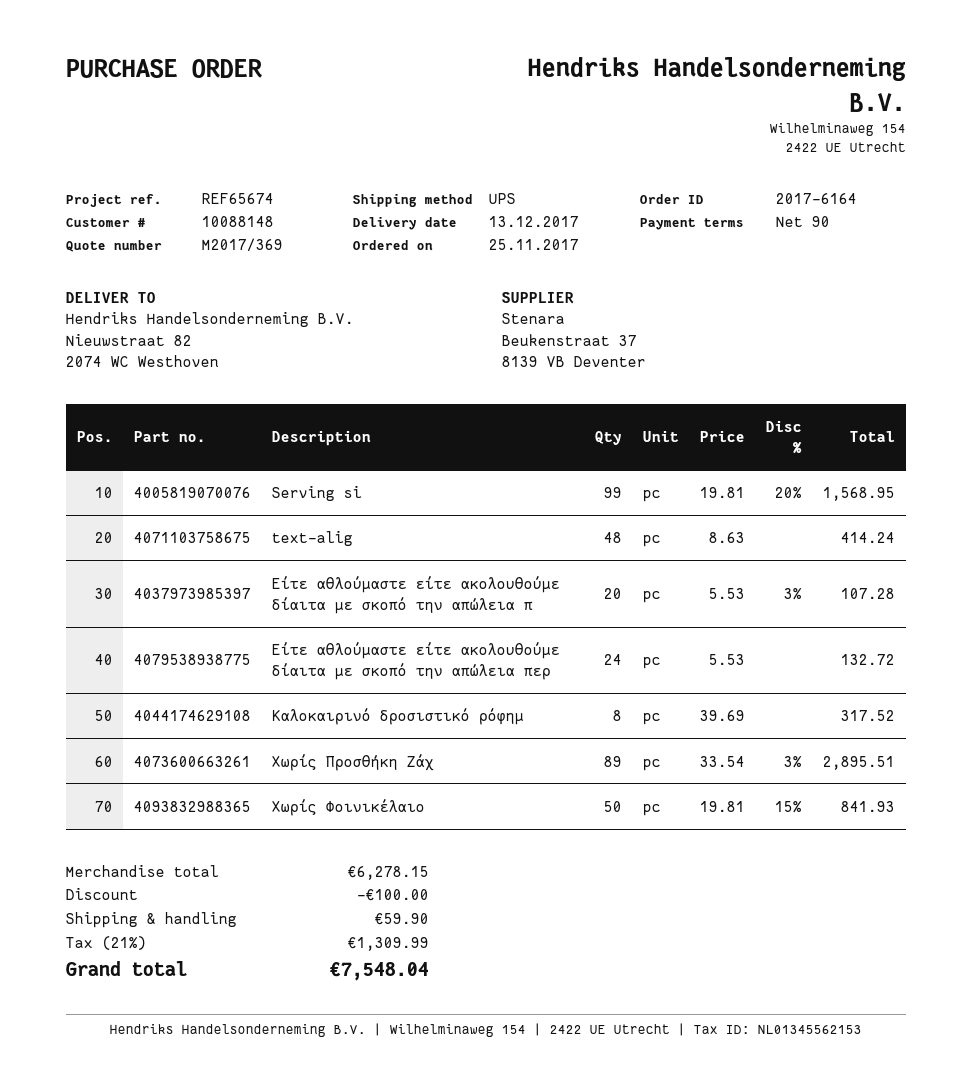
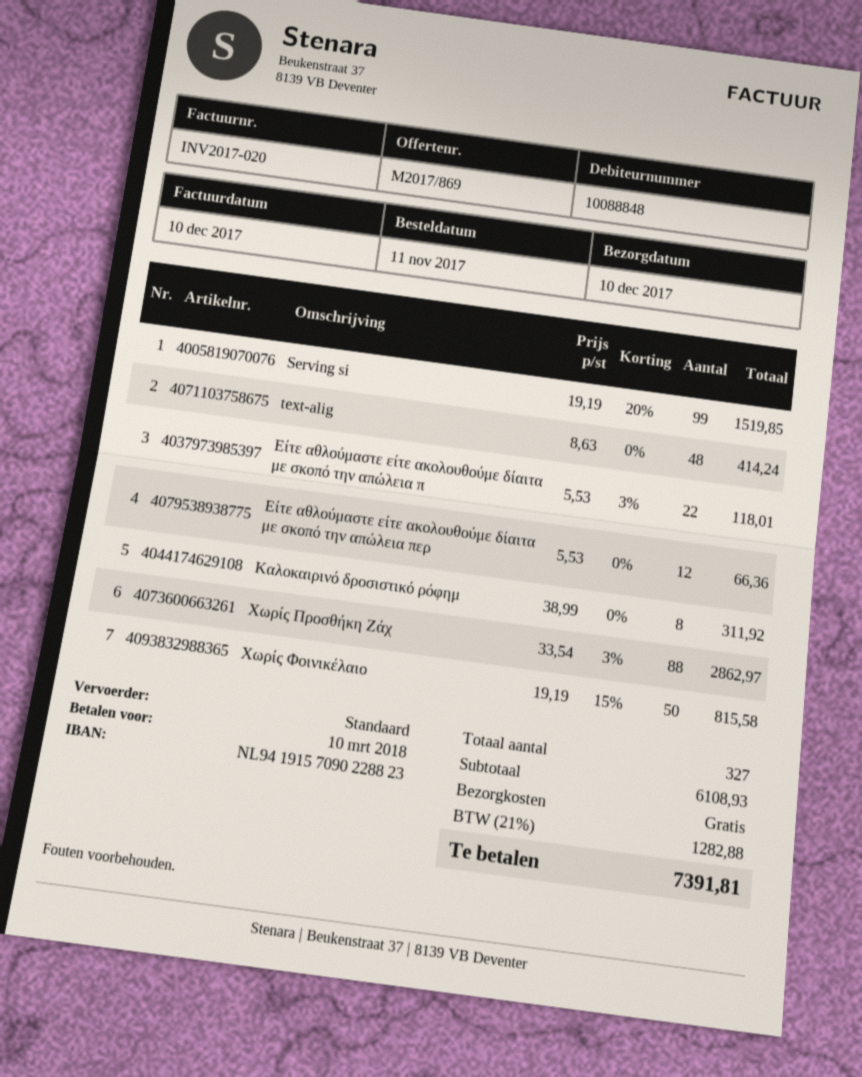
quote number: M2017/369 -> M2017/869
order date: 2017-11-25 -> 2017-11-11
delivery date: 2017-12-13 -> 2017-12-10
customer number: 10088148 -> 10088848
shipping method: UPS -> standard
Serving si: 99 x 19.81 - 20% = 1568.95 -> 99 x 19.19 - 20% = 1519.85
Είτε αθλούμαστε είτε ακολουθούμε δίαιτα με σκοπό την απώλεια π: 20 x 5.53 - 3% = 107.28 -> 22 x 5.53 - 3% = 118.01
Είτε αθλούμαστε είτε ακολουθούμε δίαιτα με σκοπό την απώλεια περ: 24 x 5.53 = 132.72 -> 12 x 5.53 = 66.36
Καλοκαιρινό δροσιστικό ρόφημ: 8 x 39.69 = 317.52 -> 8 x 38.99 = 311.92
Χωρίς Προσθήκη Ζάχ: 89 x 33.54 - 3% = 2895.51 -> 88 x 33.54 - 3% = 2862.97
Χωρίς Φοινικέλαιο: 50 x 19.81 - 15% = 841.93 -> 50 x 19.19 - 15% = 815.58
subtotal: 6278.15 -> 6108.93
discount: 100.00 -> none
shipping: 59.90 -> 0.00
tax: 21% = 1309.99 -> 21% = 1282.88
total: 7548.04 -> 7391.81

